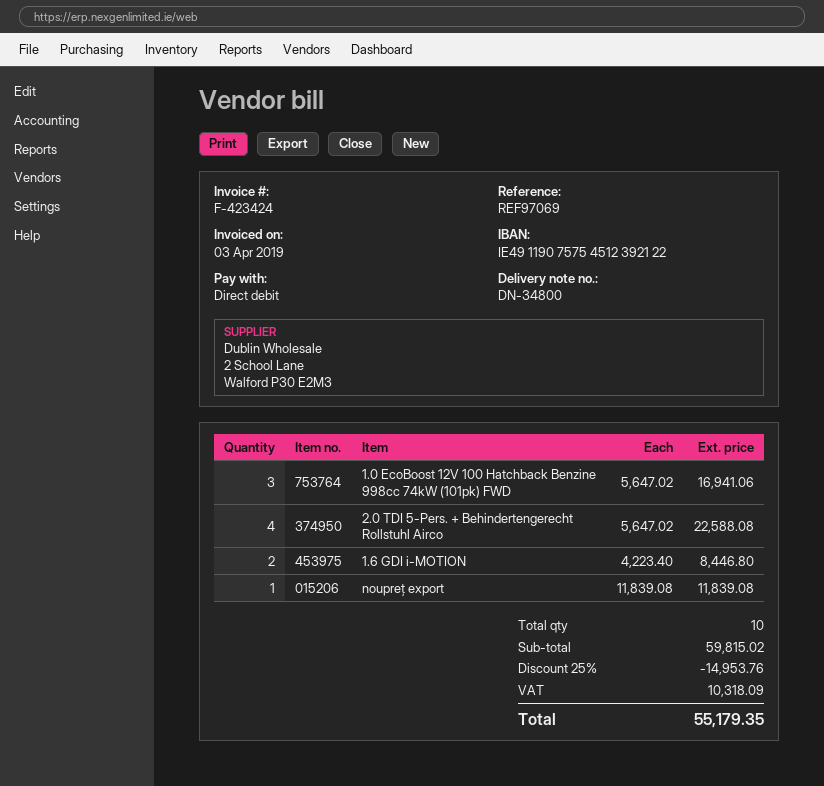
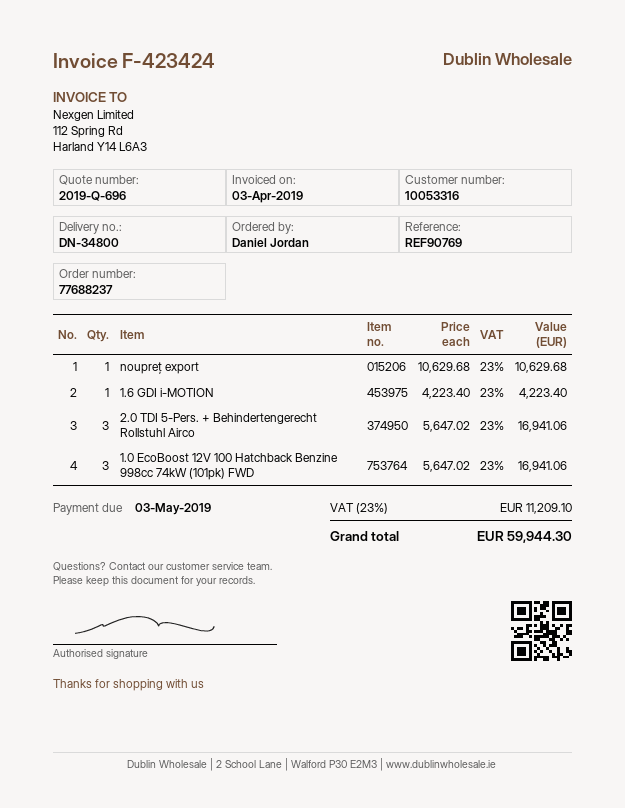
reference: REF97069 -> REF90769
2.0 TDI 5-Pers. + Behindertengerecht Rollstuhl Airco: 4 x 5647.02 = 22588.08 -> 3 x 5647.02 = 16941.06
1.6 GDI i-MOTION: 2 x 4223.40 = 8446.80 -> 1 x 4223.40 = 4223.40
noupreț export: 1 x 11839.08 = 11839.08 -> 1 x 10629.68 = 10629.68
discount: 25% = 14953.76 -> none
tax: 10318.09 -> 11209.10
total: 55179.35 -> 59944.30

